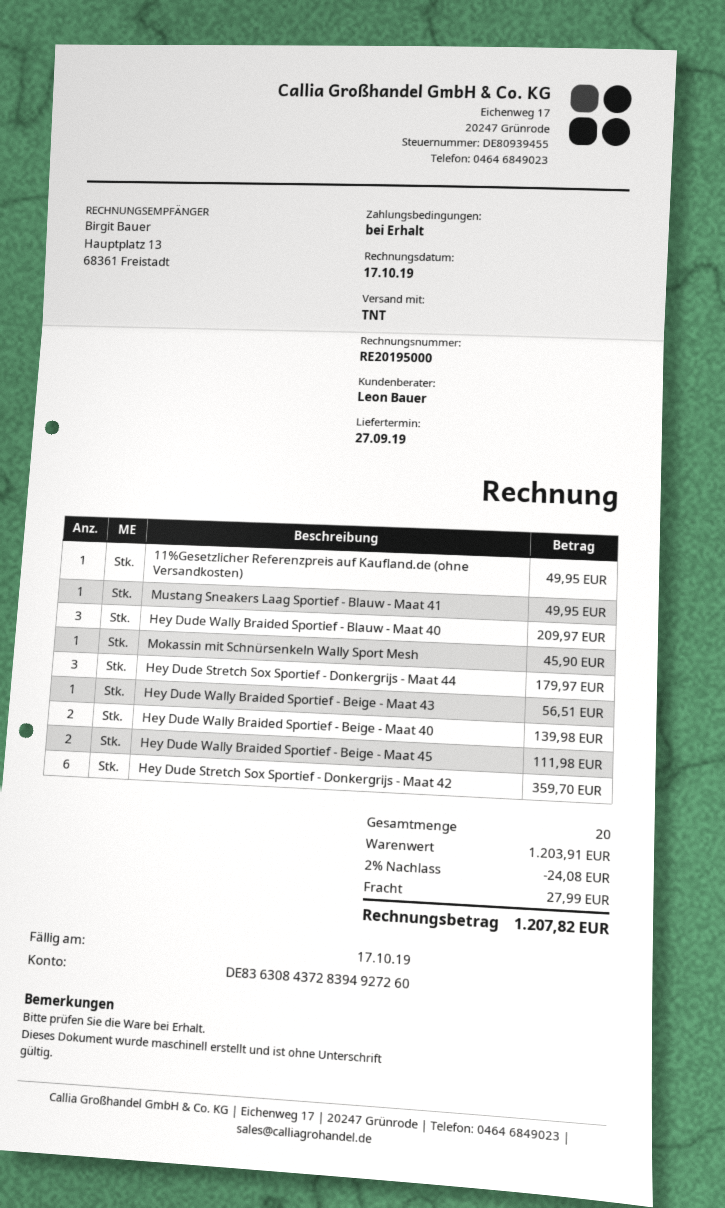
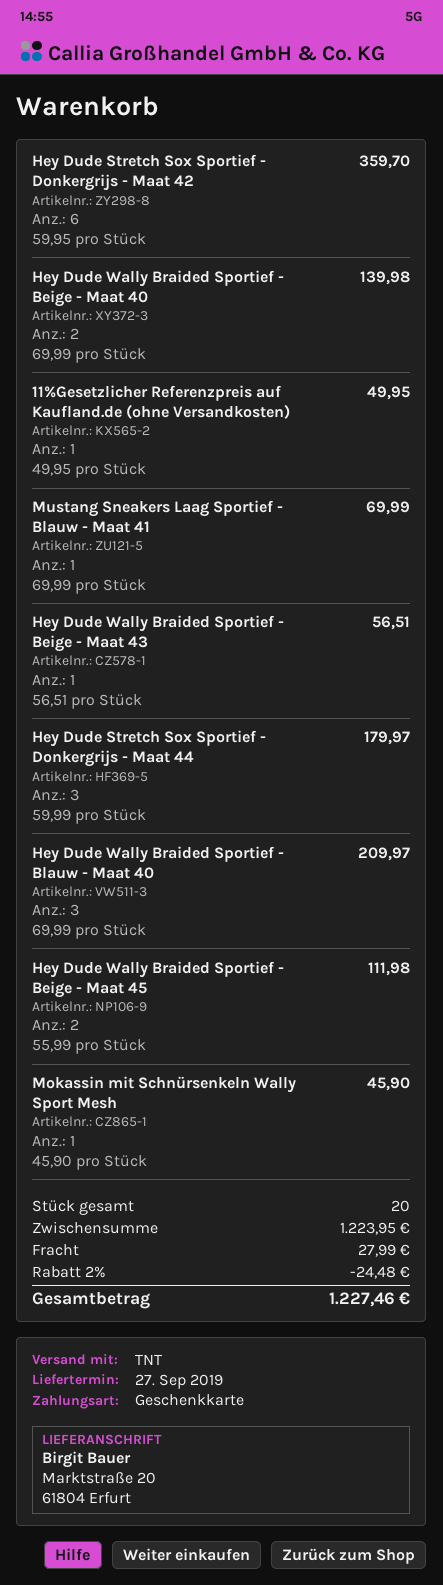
Mustang Sneakers Laag Sportief - Blauw - Maat 41: 1 for 49.95 -> 1 for 69.99
subtotal: 1203.91 -> 1223.95
discount: 2% = 24.08 -> 2% = 24.48
total: 1207.82 -> 1227.46

